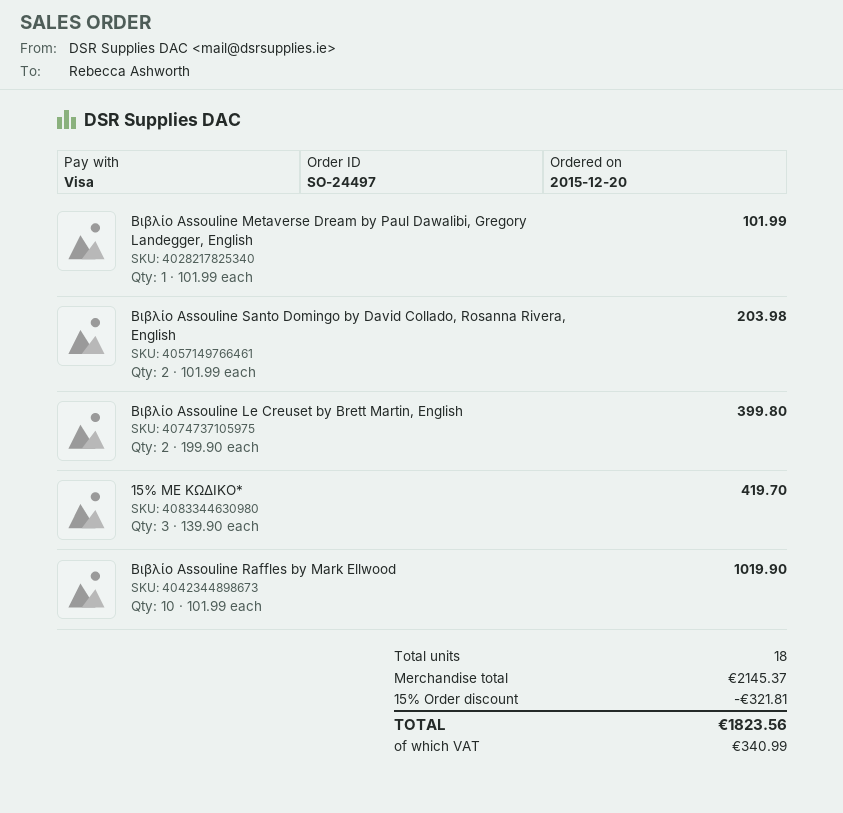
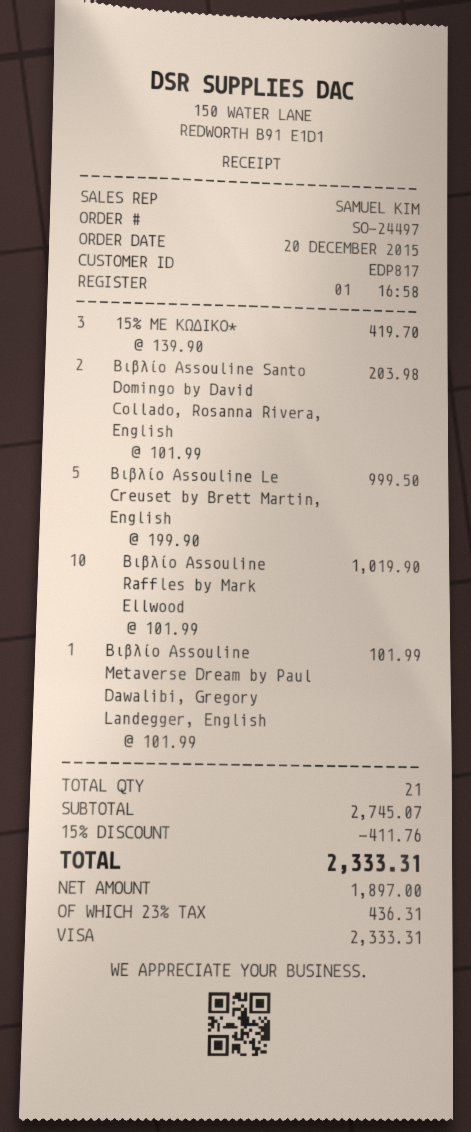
Βιβλίο Assouline Le Creuset by Brett Martin, English: 2 x 199.90 = 399.80 -> 5 x 199.90 = 999.50
total quantity: 18 -> 21
subtotal: 2145.37 -> 2745.07
discount: 15% = 321.81 -> 15% = 411.76
tax: 340.99 -> 436.31
total: 1823.56 -> 2333.31

